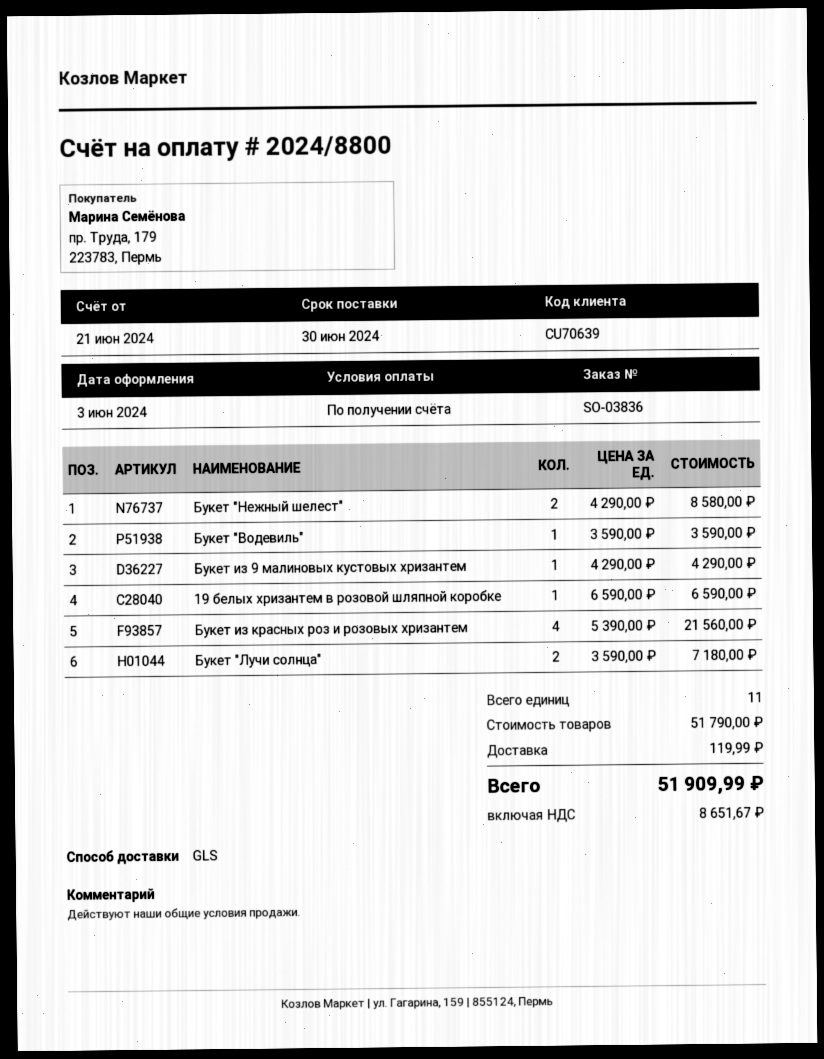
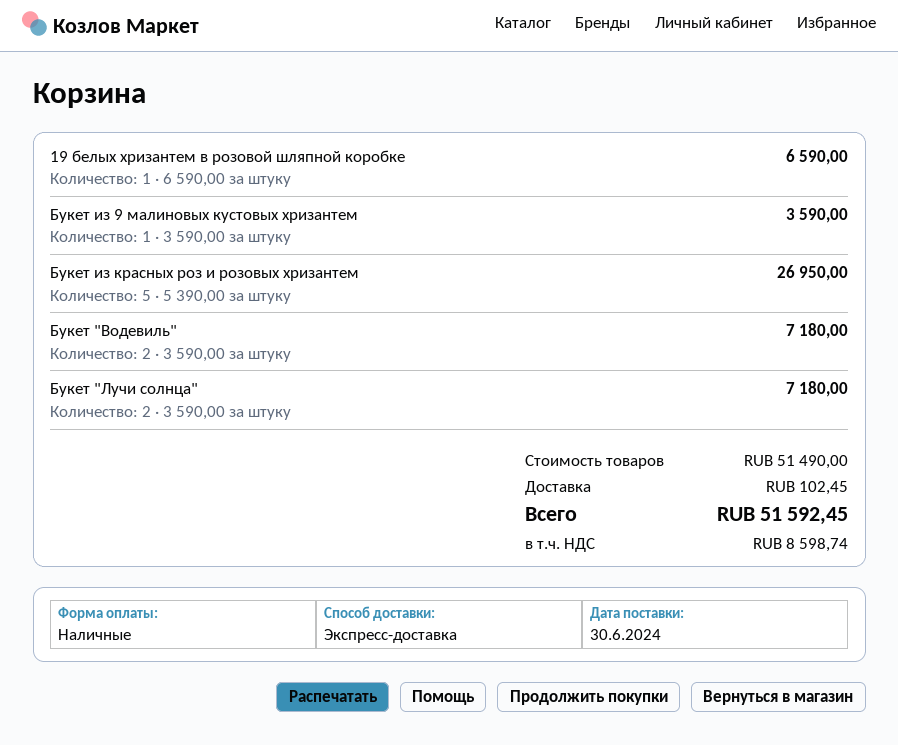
shipping method: GLS -> express
Букет "Нежный шелест": 2 x 4290.00 = 8580.00 -> none
Букет "Водевиль": 1 x 3590.00 = 3590.00 -> 2 x 3590.00 = 7180.00
Букет из 9 малиновых кустовых хризантем: 1 x 4290.00 = 4290.00 -> 1 x 3590.00 = 3590.00
Букет из красных роз и розовых хризантем: 4 x 5390.00 = 21560.00 -> 5 x 5390.00 = 26950.00
subtotal: 51790.00 -> 51490.00
shipping: 119.99 -> 102.45
tax: 8651.67 -> 8598.74
total: 51909.99 -> 51592.45

